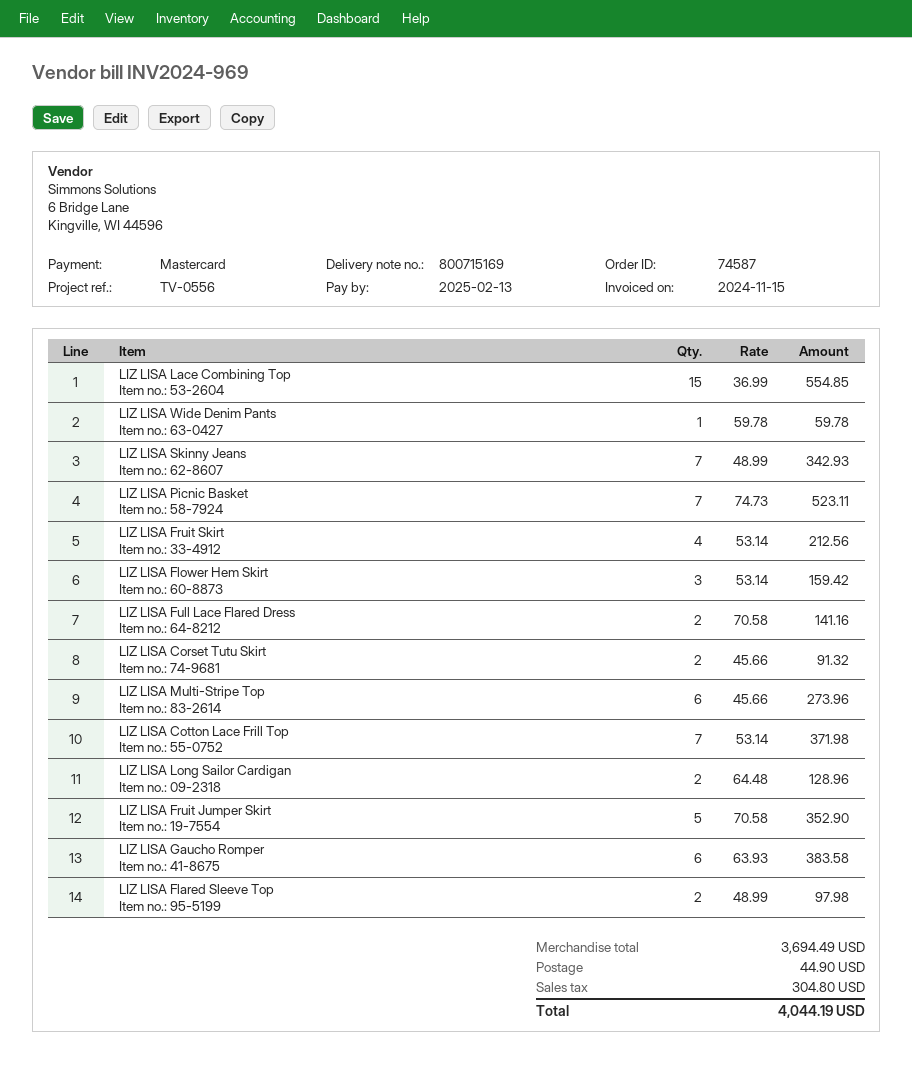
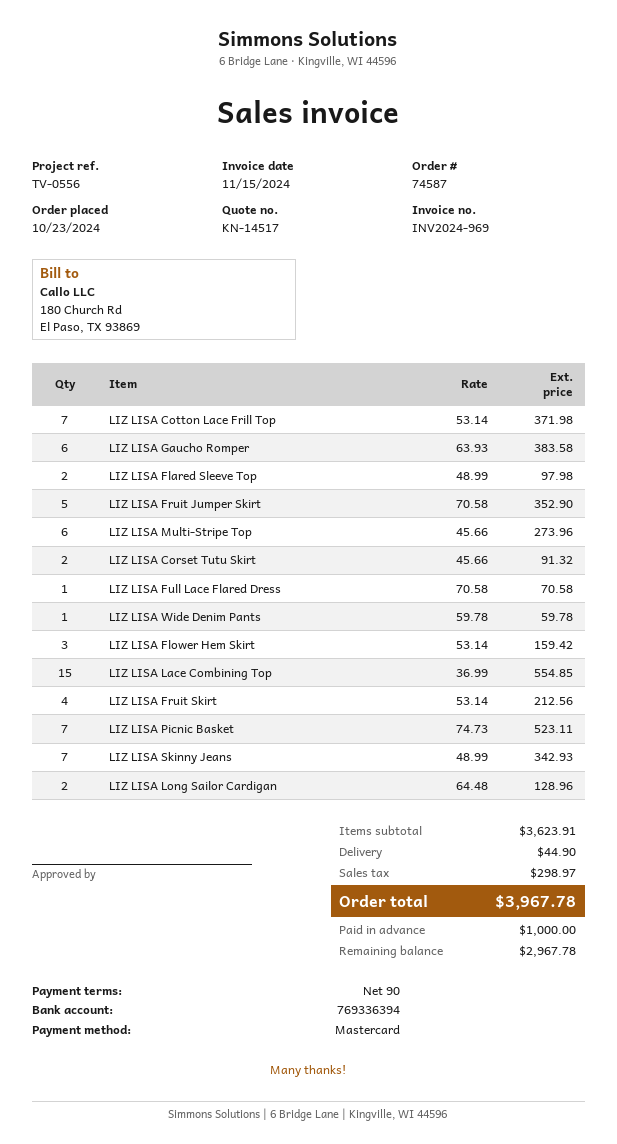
LIZ LISA Full Lace Flared Dress: 2 x 70.58 = 141.16 -> 1 x 70.58 = 70.58
subtotal: 3694.49 -> 3623.91
tax: 304.80 -> 298.97
total: 4044.19 -> 3967.78

